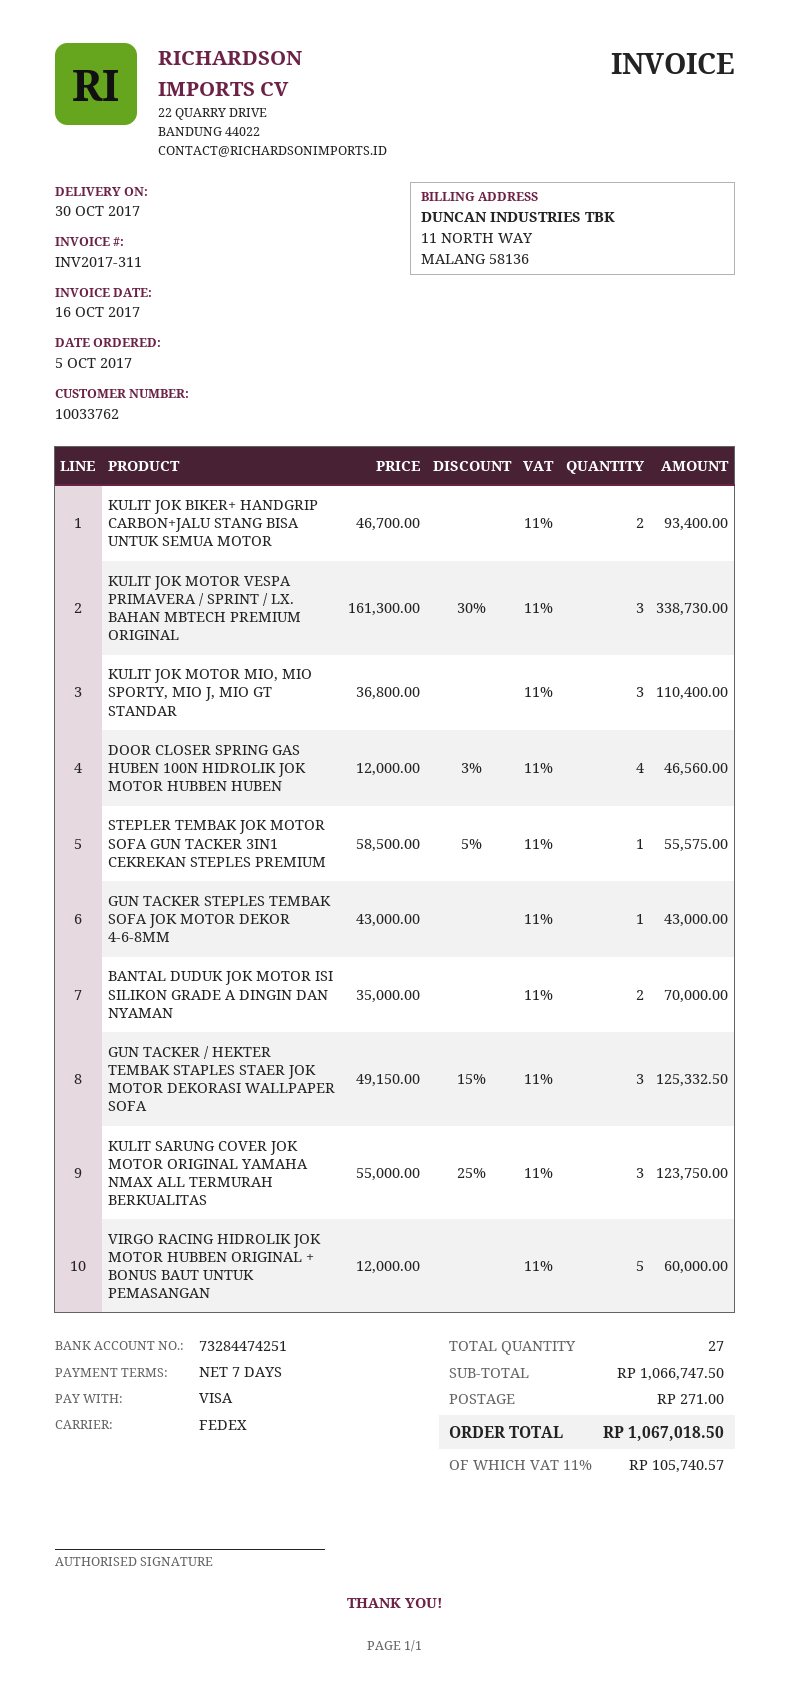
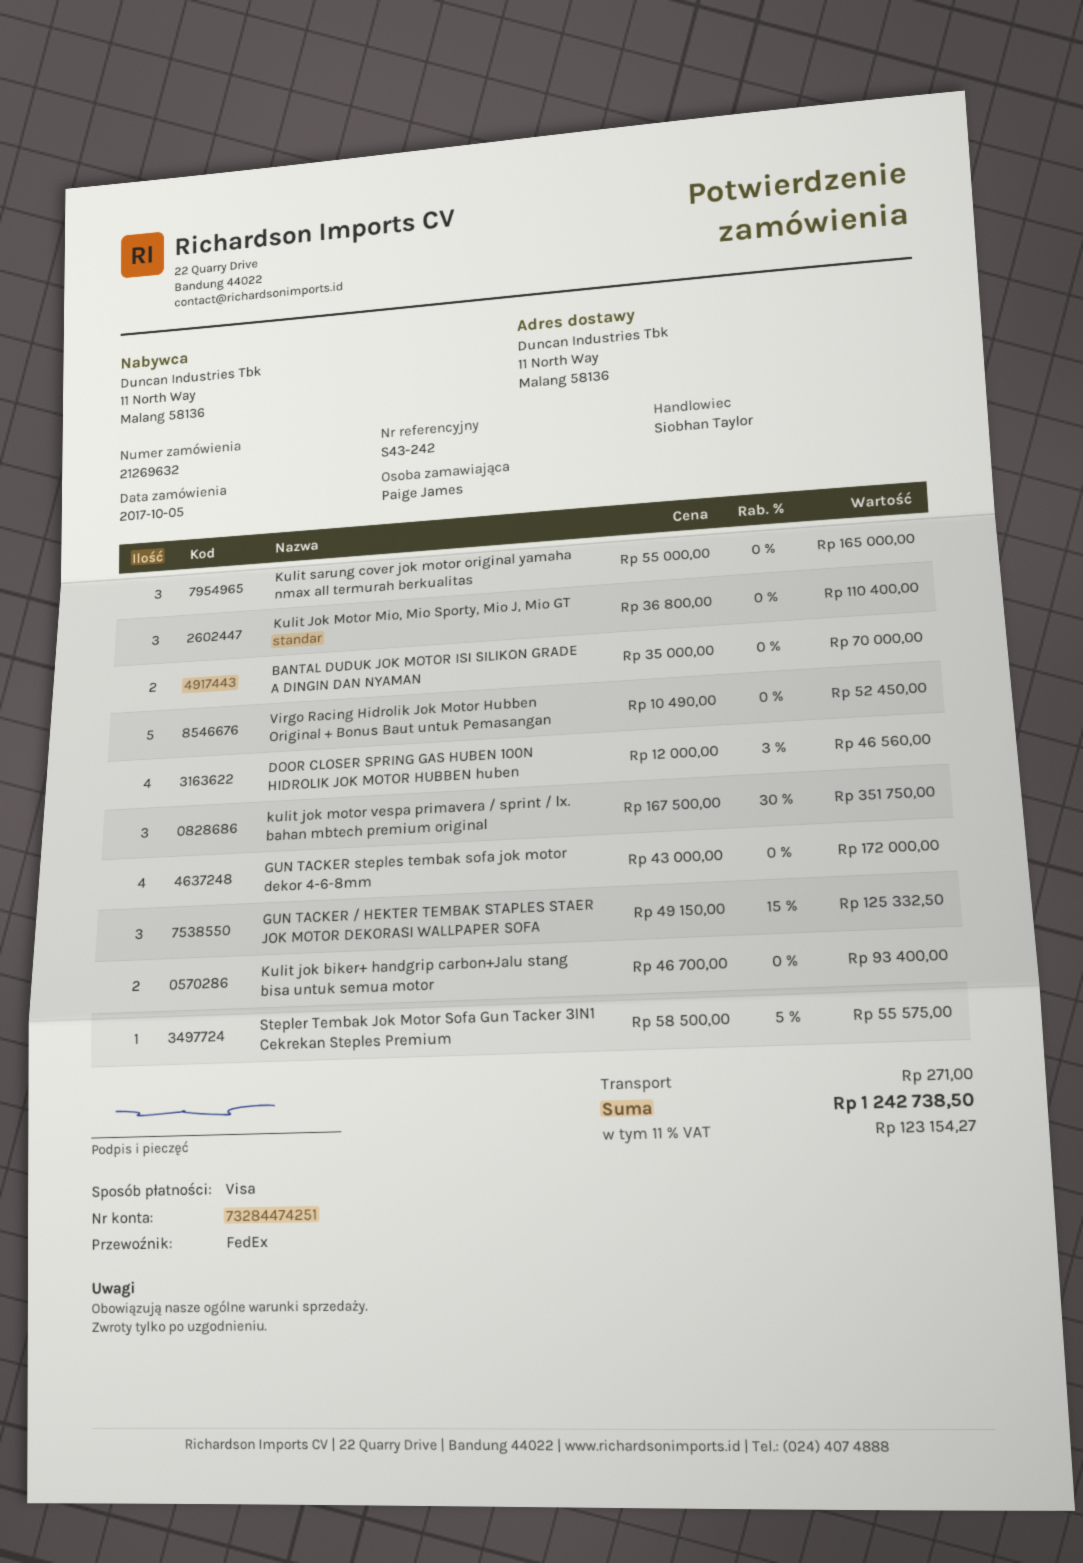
KULIT JOK MOTOR VESPA PRIMAVERA / SPRINT / LX. BAHAN MBTECH PREMIUM ORIGINAL: 3 x 161300.00 - 30% = 338730.00 -> 3 x 167500.00 - 30% = 351750.00
GUN TACKER STEPLES TEMBAK SOFA JOK MOTOR DEKOR 4-6-8MM: 1 x 43000.00 = 43000.00 -> 4 x 43000.00 = 172000.00
KULIT SARUNG COVER JOK MOTOR ORIGINAL YAMAHA NMAX ALL TERMURAH BERKUALITAS: 3 x 55000.00 - 25% = 123750.00 -> 3 x 55000.00 = 165000.00
VIRGO RACING HIDROLIK JOK MOTOR HUBBEN ORIGINAL + BONUS BAUT UNTUK PEMASANGAN: 5 x 12000.00 = 60000.00 -> 5 x 10490.00 = 52450.00
tax: 11% = 105740.57 -> 11% = 123154.27
total: 1067018.50 -> 1242738.50

